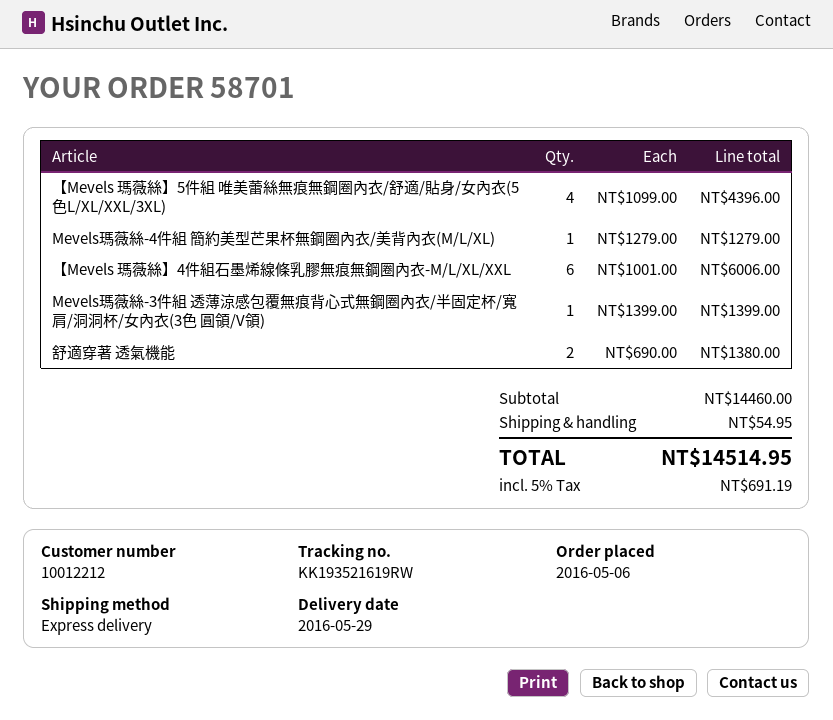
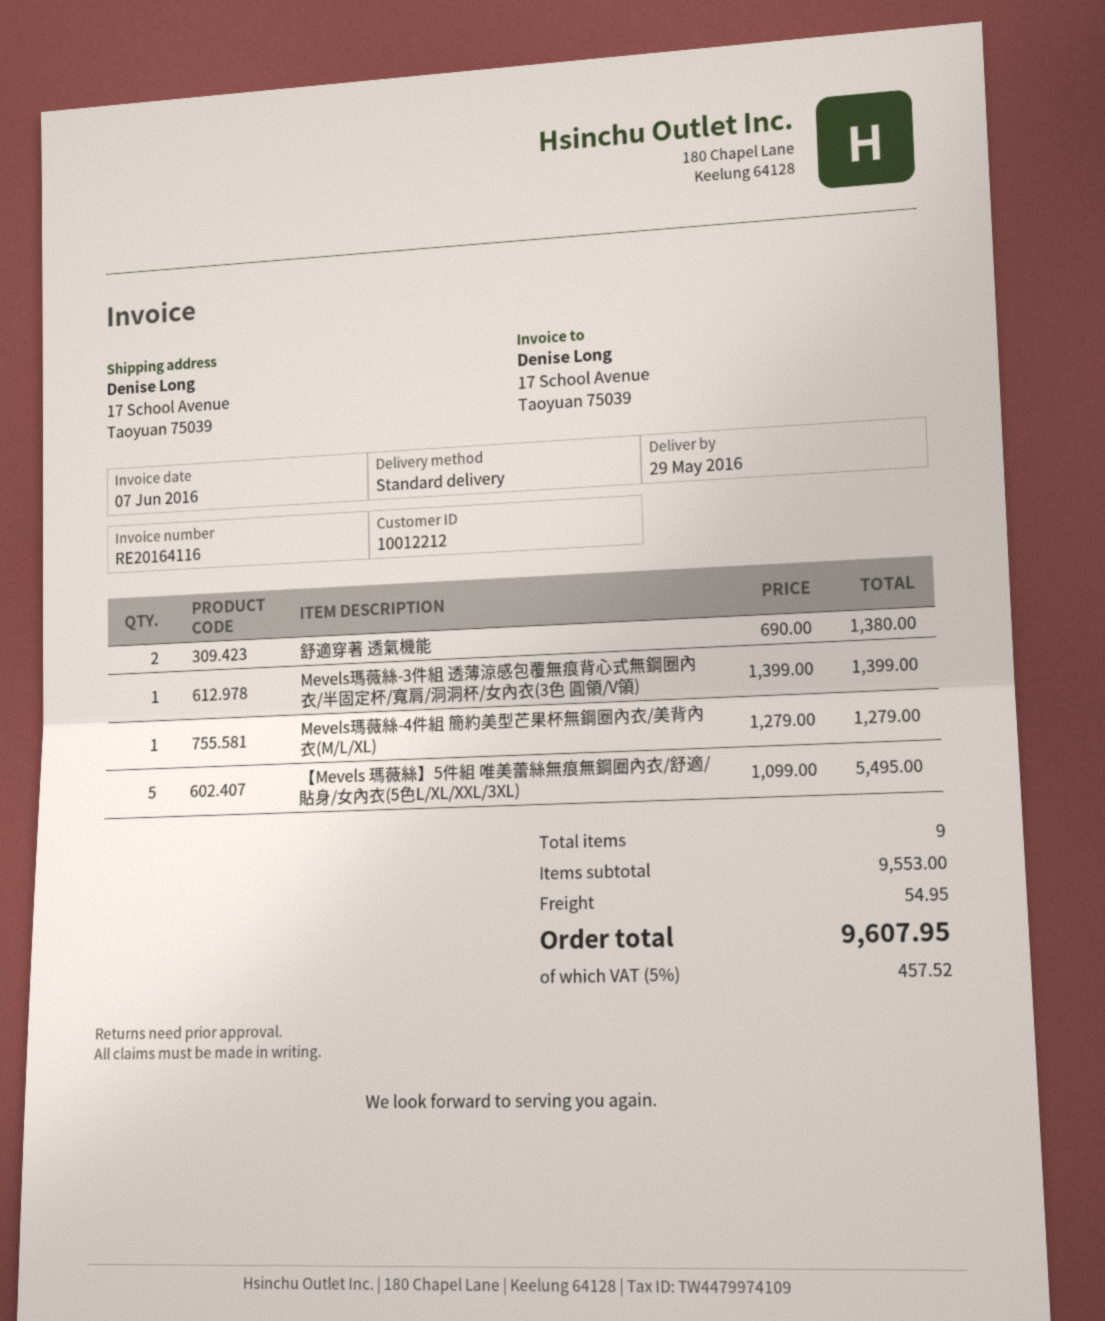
shipping method: express -> standard
【Mevels 瑪薇絲】5件組 唯美蕾絲無痕無鋼圈內衣/舒適/貼身/女內衣(5色L/XL/XXL/3XL): 4 x 1099.00 = 4396.00 -> 5 x 1099.00 = 5495.00
【Mevels 瑪薇絲】4件組石墨烯線條乳膠無痕無鋼圈內衣-M/L/XL/XXL: 6 x 1001.00 = 6006.00 -> none
subtotal: 14460.00 -> 9553.00
tax: 5% = 691.19 -> 5% = 457.52
total: 14514.95 -> 9607.95

